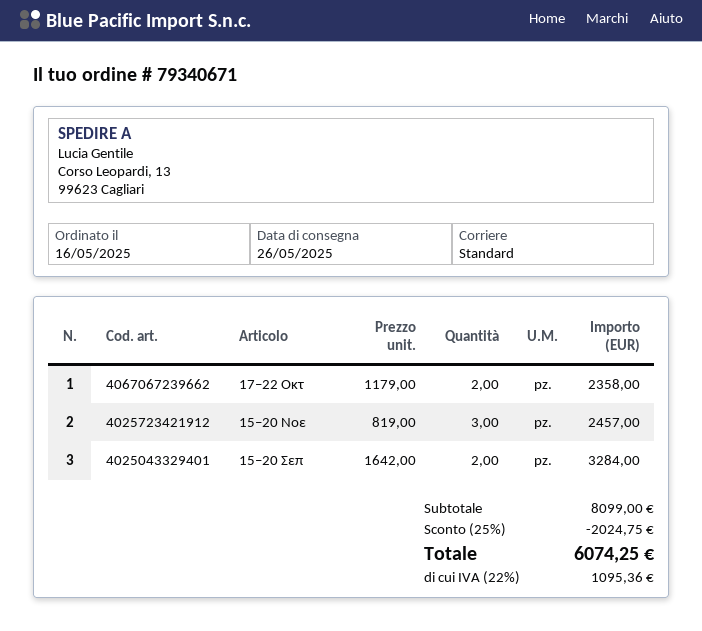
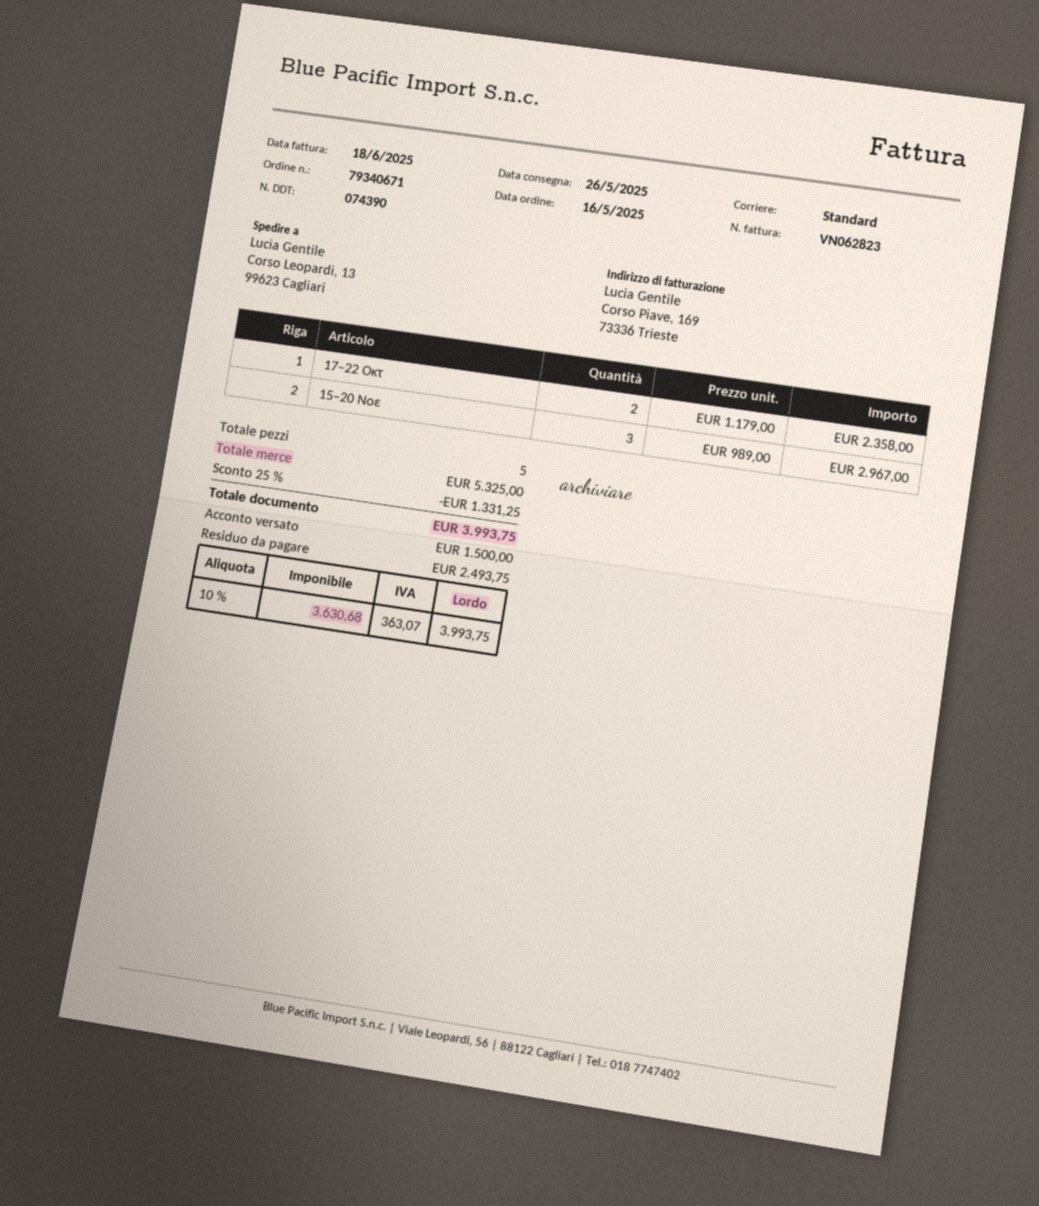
15–20 Νοε: 3 x 819.00 = 2457.00 -> 3 x 989.00 = 2967.00
15–20 Σεπ: 2 x 1642.00 = 3284.00 -> none
subtotal: 8099.00 -> 5325.00
discount: 25% = 2024.75 -> 25% = 1331.25
tax: 22% = 1095.36 -> 10% = 363.07
total: 6074.25 -> 3993.75

